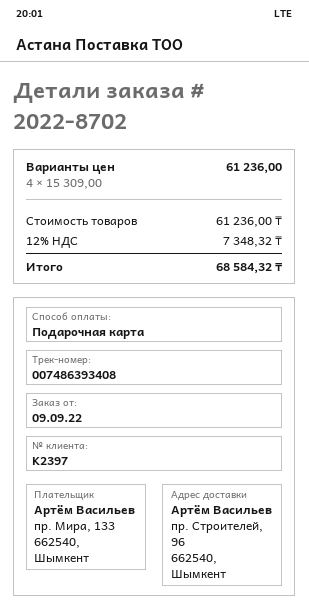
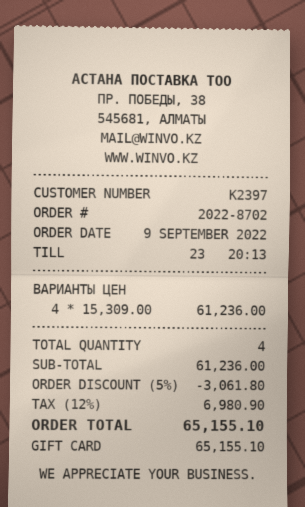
discount: none -> 5% = 3061.80
tax: 12% = 7348.32 -> 12% = 6980.90
total: 68584.32 -> 65155.10

